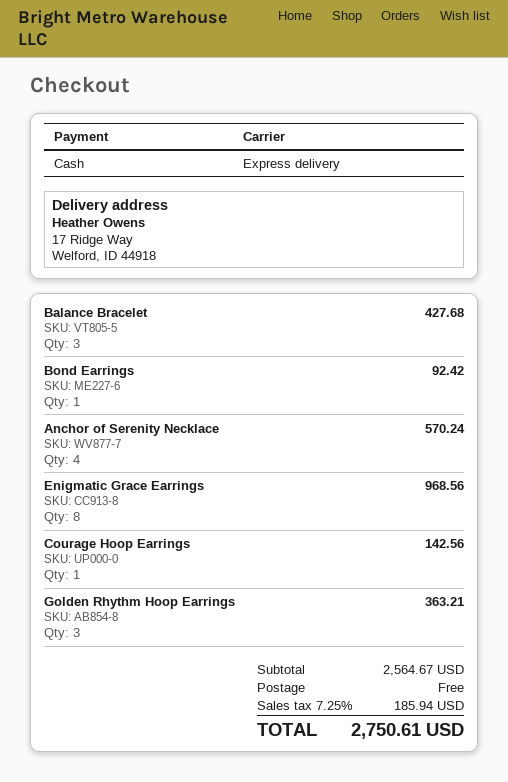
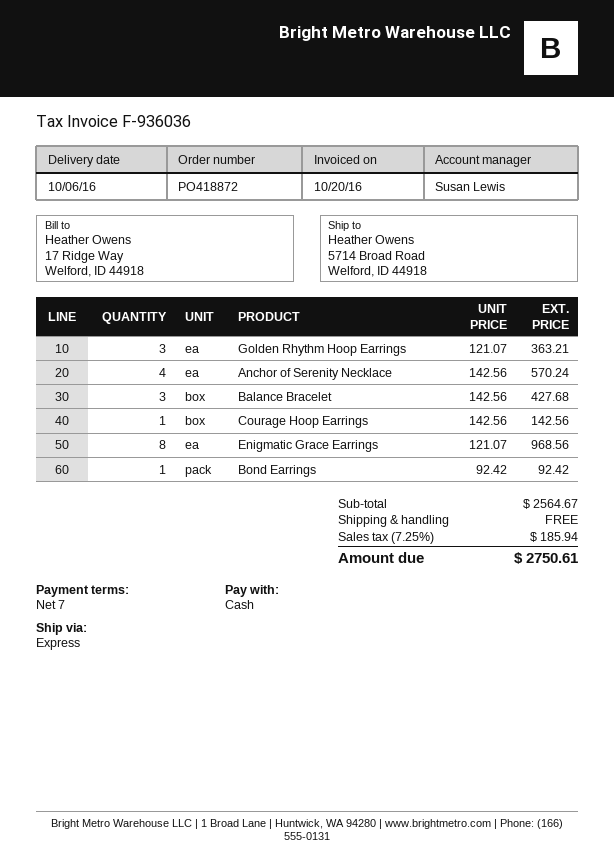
ship to: 17 Ridge Way, Welford, ID 44918 -> 5714 Broad Road, Welford, ID 44918

